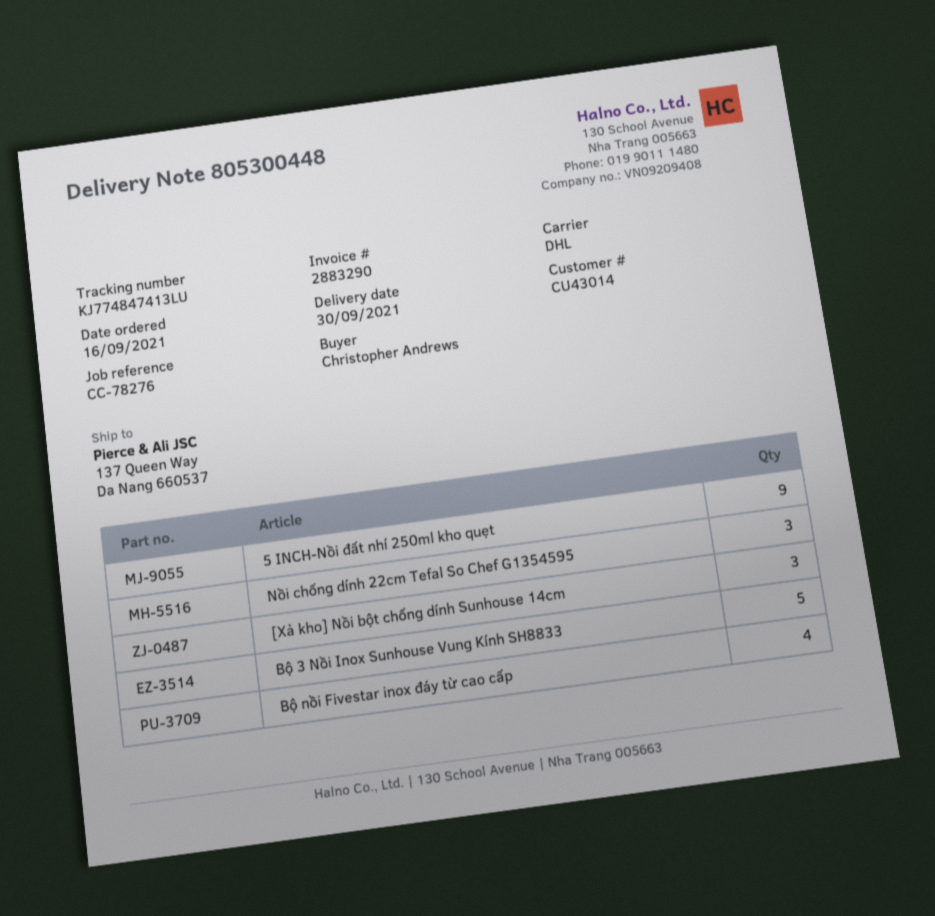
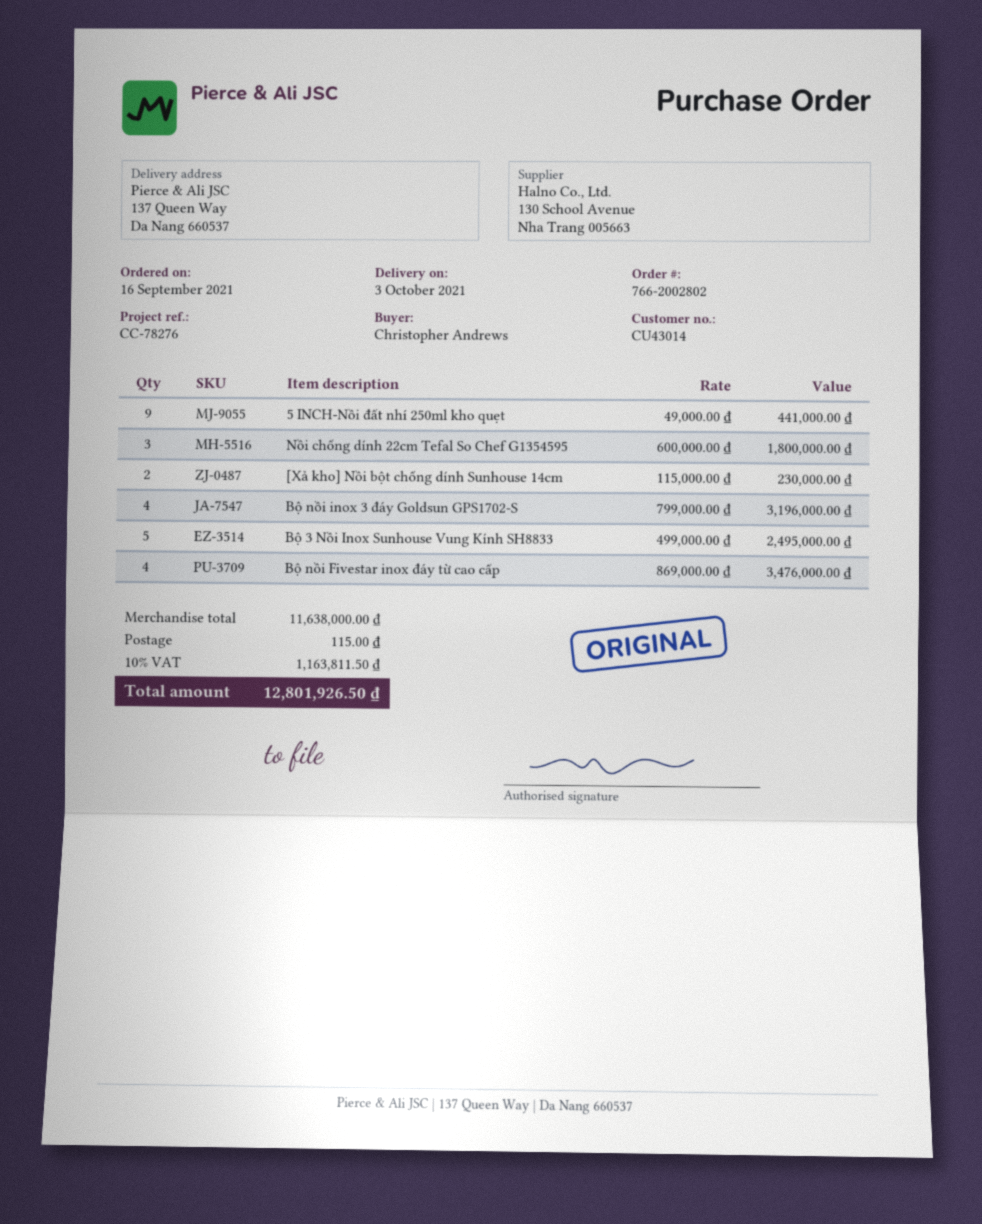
delivery date: 2021-09-30 -> 2021-10-03
[Xả kho] Nồi bột chống dính Sunhouse 14cm: 3 -> 2
Bộ nồi inox 3 đáy Goldsun GPS1702-S: none -> 4

